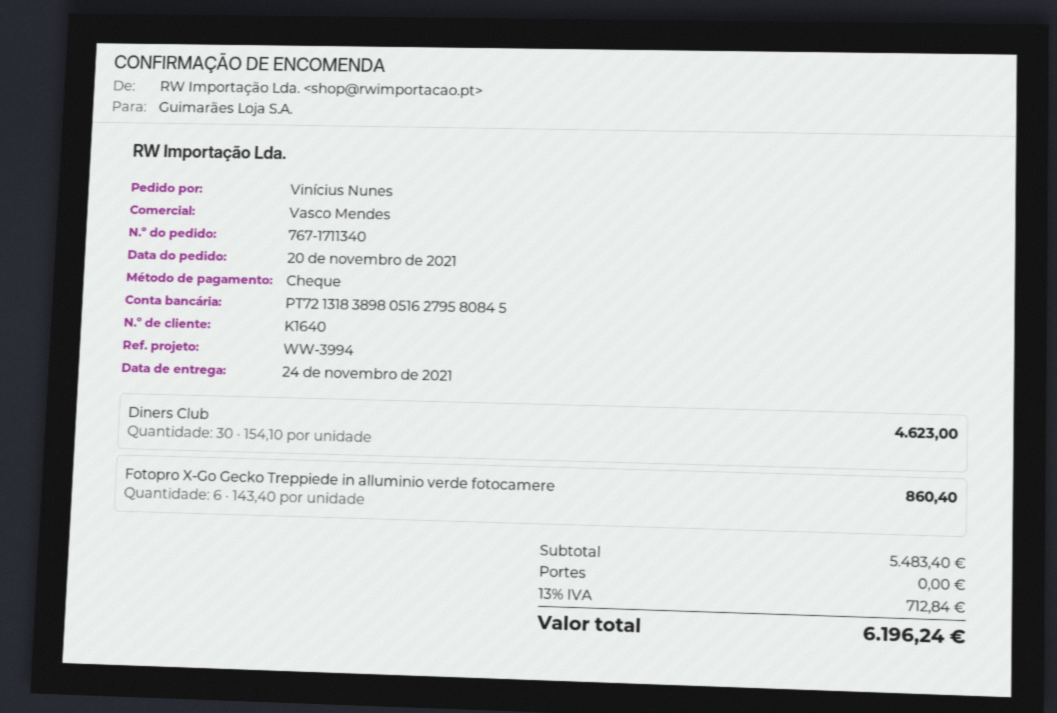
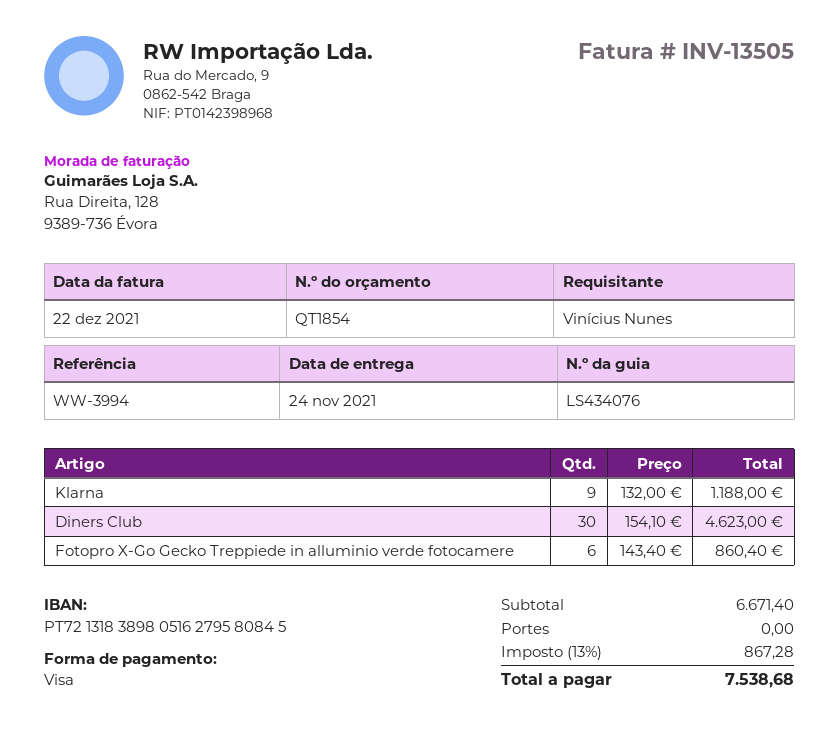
payment method: cheque -> Visa
Klarna: none -> 9 x 132.00 = 1188.00
subtotal: 5483.40 -> 6671.40
tax: 13% = 712.84 -> 13% = 867.28
total: 6196.24 -> 7538.68

